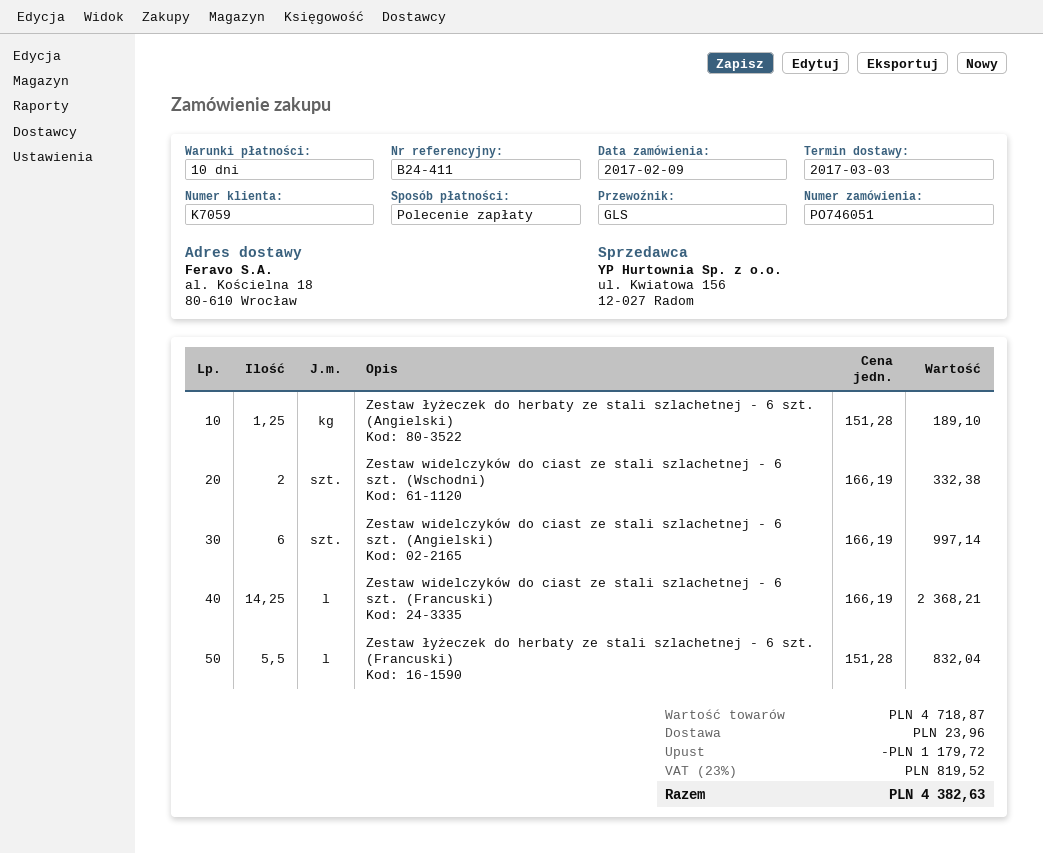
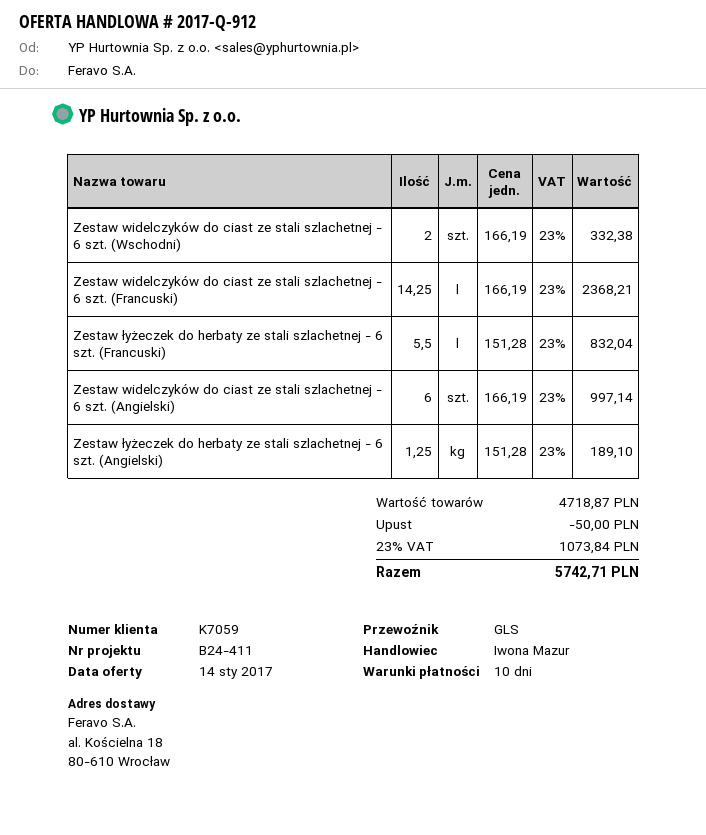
discount: 1179.72 -> 50.00
shipping: 23.96 -> none
tax: 23% = 819.52 -> 23% = 1073.84
total: 4382.63 -> 5742.71

